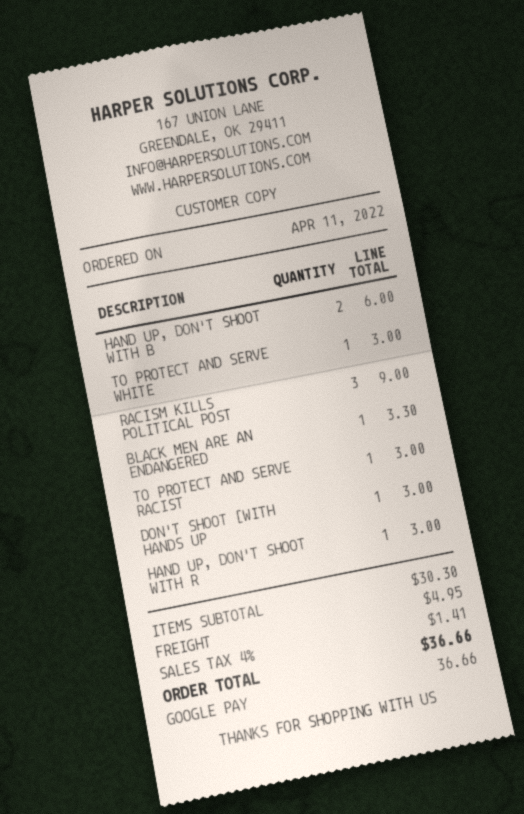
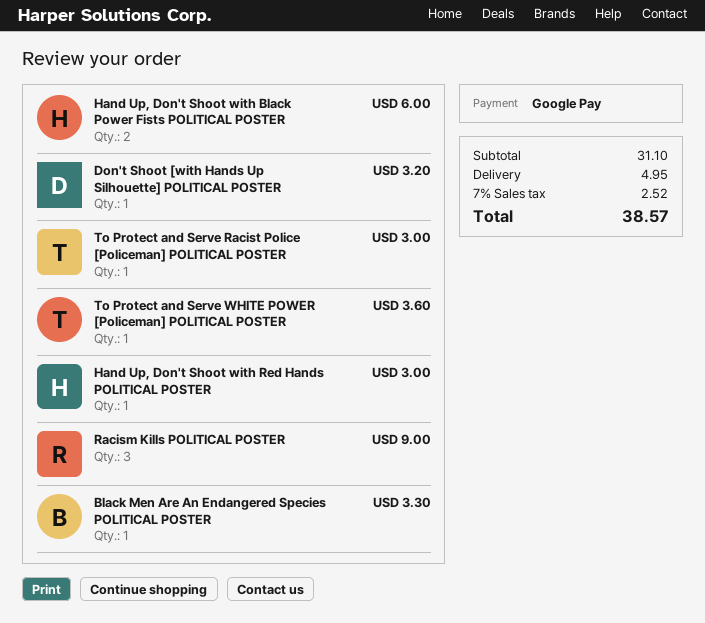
TO PROTECT AND SERVE WHITE: 1 for 3.00 -> 1 for 3.60
DON'T SHOOT [WITH HANDS UP: 1 for 3.00 -> 1 for 3.20
subtotal: 30.30 -> 31.10
tax: 4% = 1.41 -> 7% = 2.52
total: 36.66 -> 38.57

